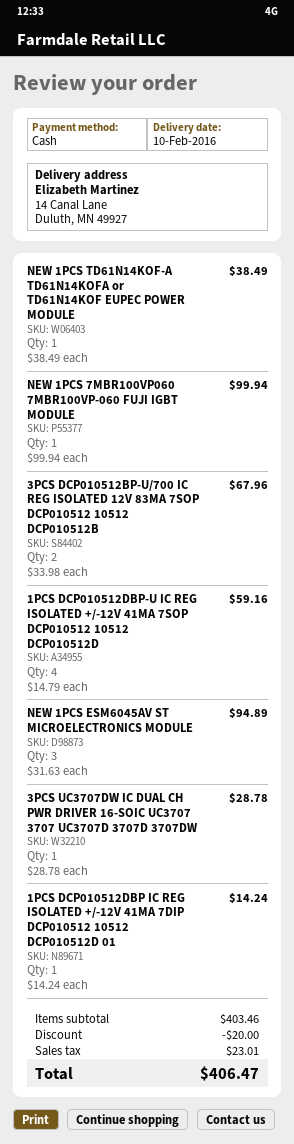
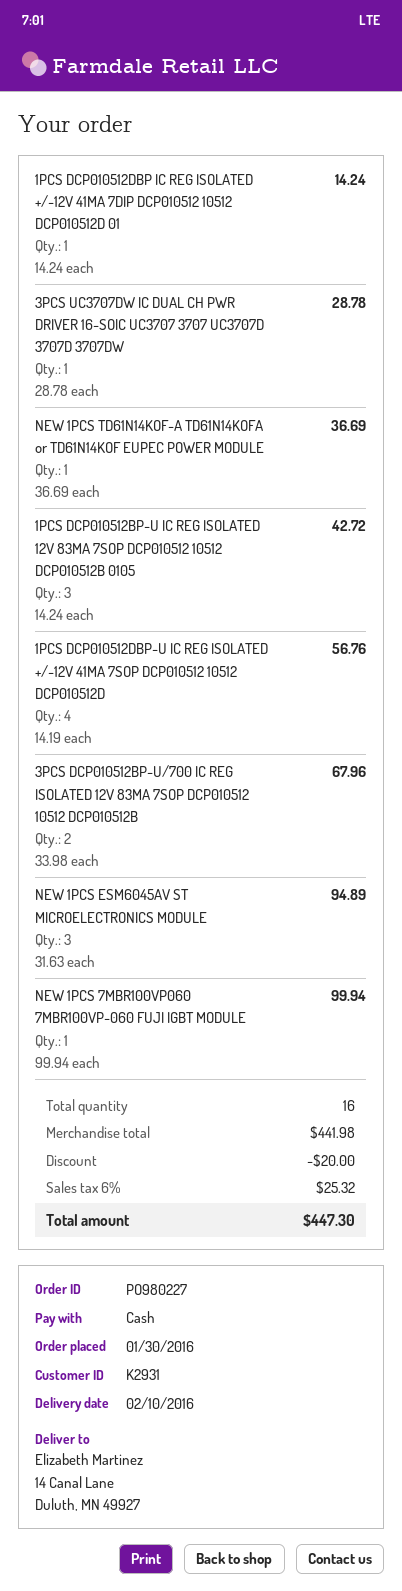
NEW 1PCS TD61N14KOF-A TD61N14KOFA or TD61N14KOF EUPEC POWER MODULE: 1 x 38.49 = 38.49 -> 1 x 36.69 = 36.69
1PCS DCP010512DBP-U IC REG ISOLATED +/-12V 41MA 7SOP DCP010512 10512 DCP010512D: 4 x 14.79 = 59.16 -> 4 x 14.19 = 56.76
1PCS DCP010512BP-U IC REG ISOLATED 12V 83MA 7SOP DCP010512 10512 DCP010512B 0105: none -> 3 x 14.24 = 42.72
subtotal: 403.46 -> 441.98
tax: 23.01 -> 25.32
total: 406.47 -> 447.30

